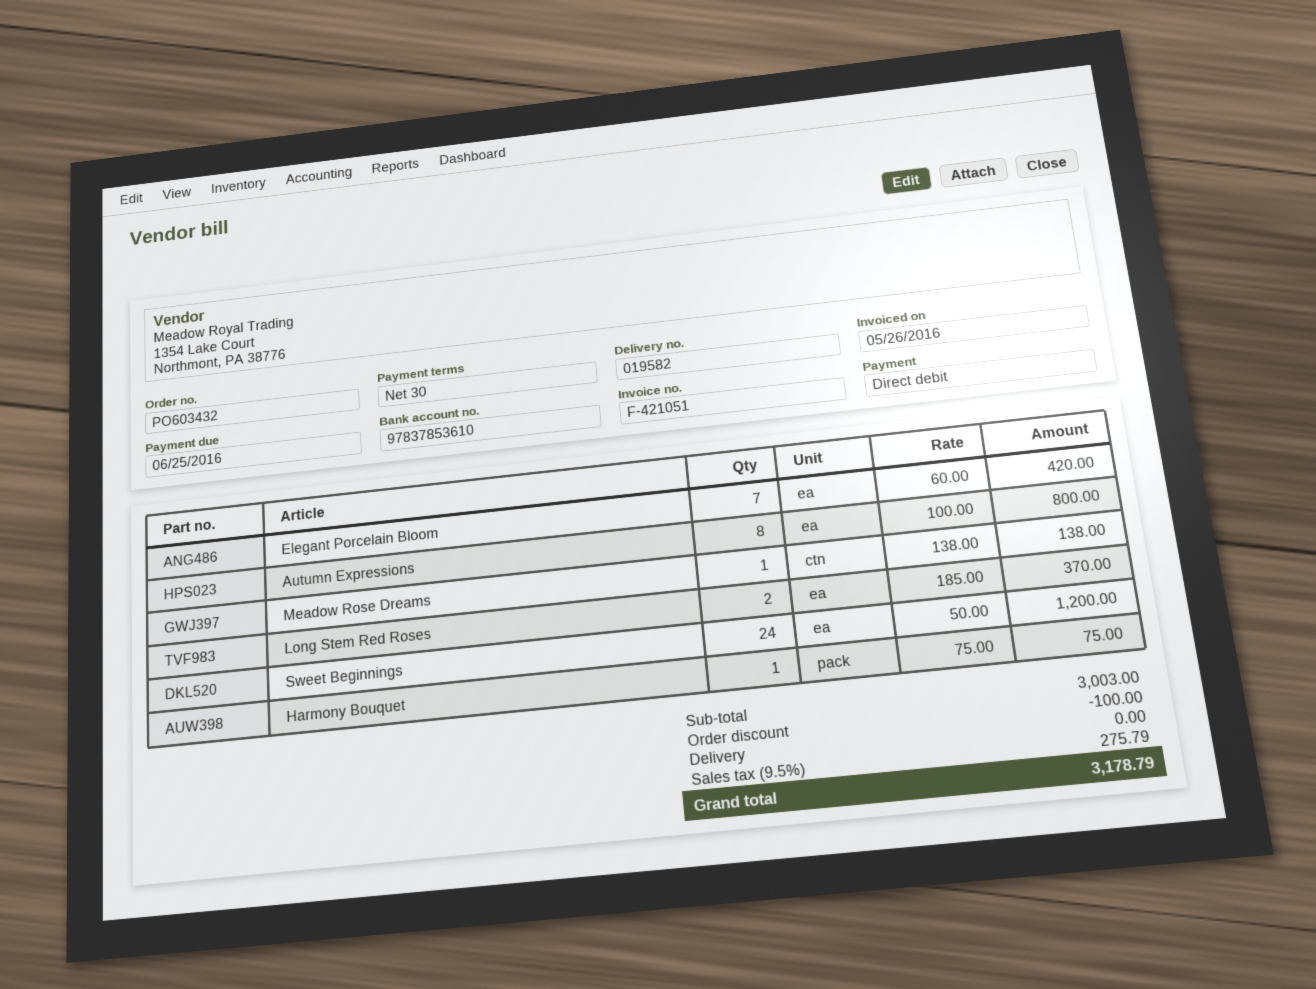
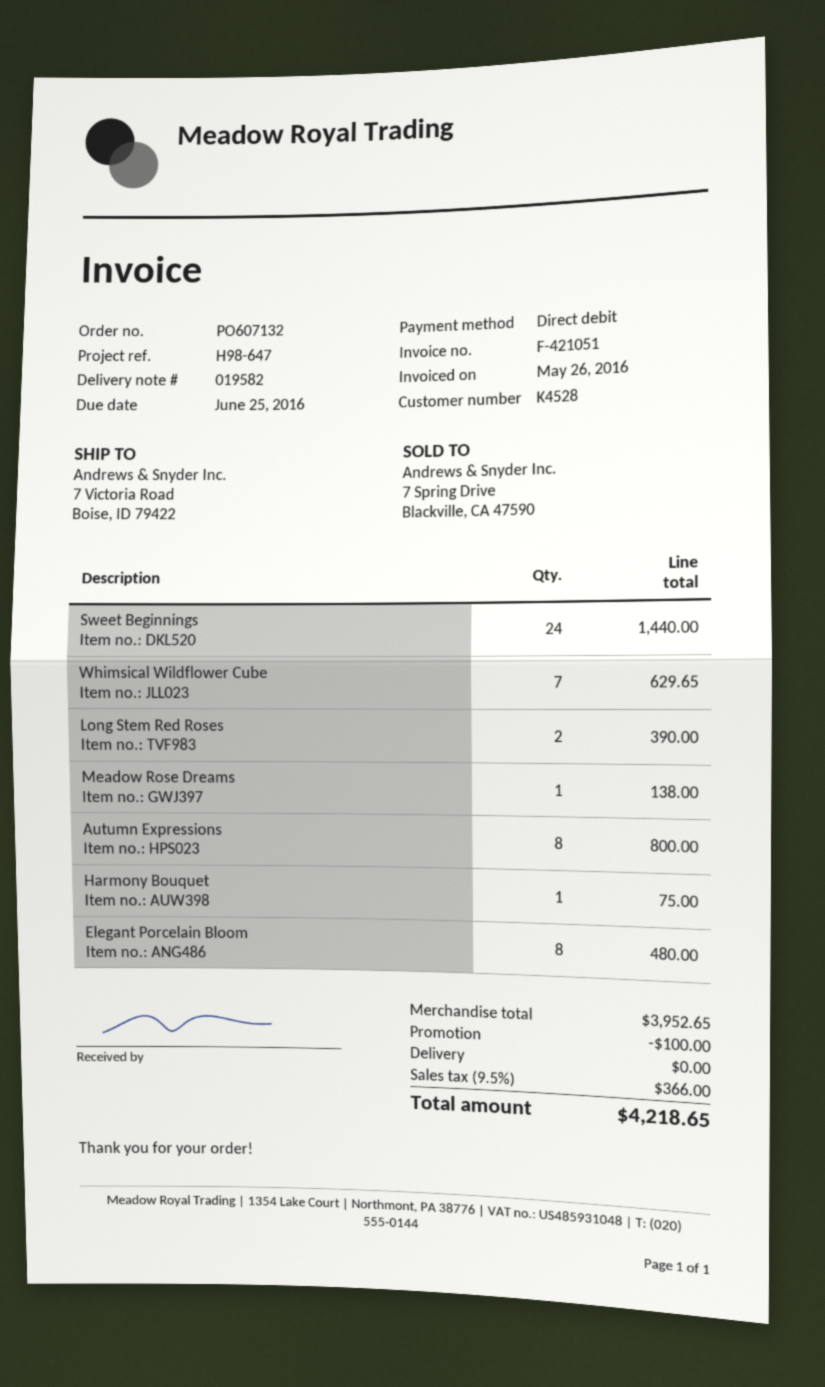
order number: PO603432 -> PO607132
Elegant Porcelain Bloom: 7 for 420.00 -> 8 for 480.00
Long Stem Red Roses: 2 for 370.00 -> 2 for 390.00
Sweet Beginnings: 24 for 1200.00 -> 24 for 1440.00
Whimsical Wildflower Cube: none -> 7 for 629.65
subtotal: 3003.00 -> 3952.65
tax: 9.5% = 275.79 -> 9.5% = 366.00
total: 3178.79 -> 4218.65

